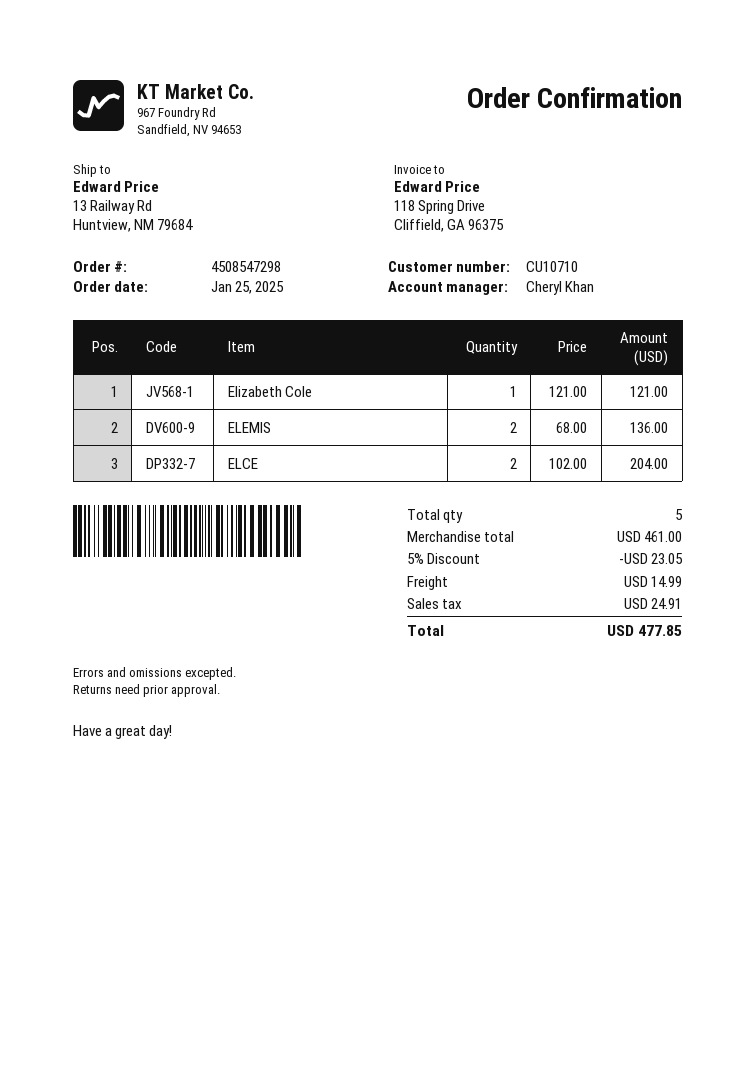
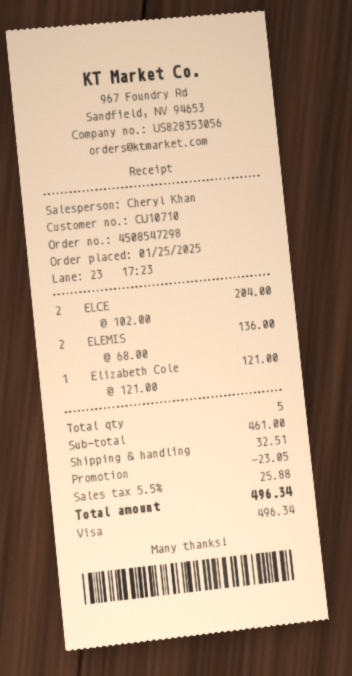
shipping: 14.99 -> 32.51
tax: 24.91 -> 25.88
total: 477.85 -> 496.34

